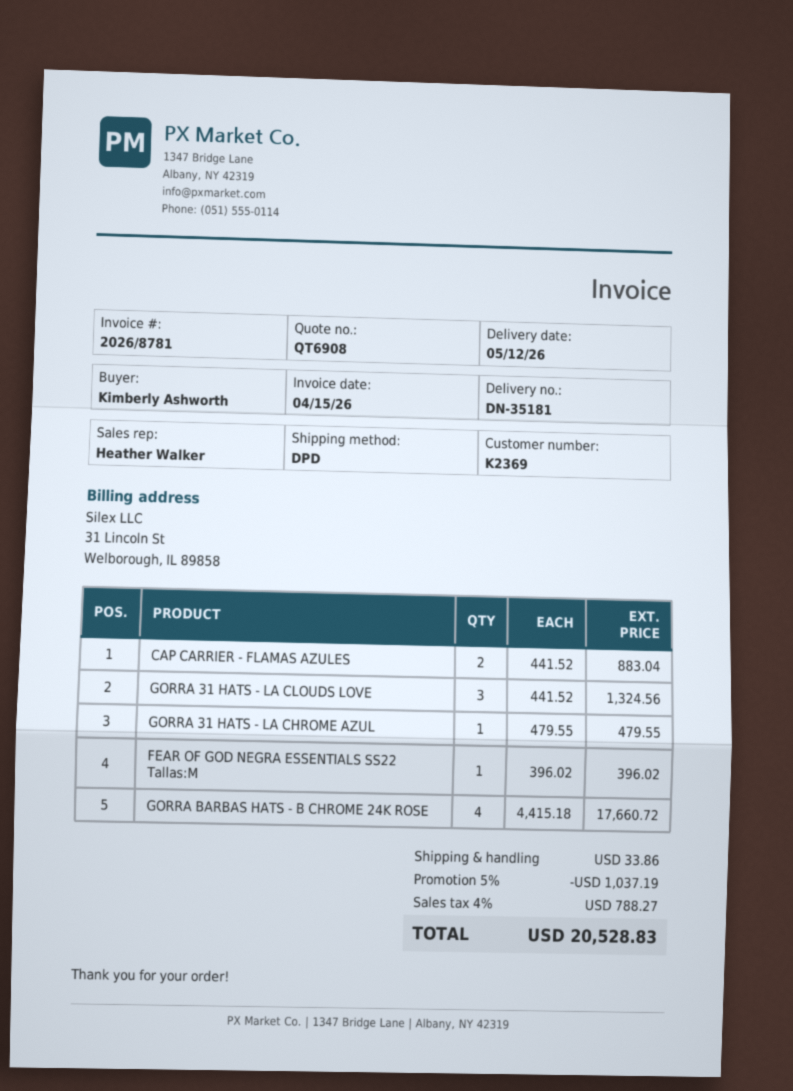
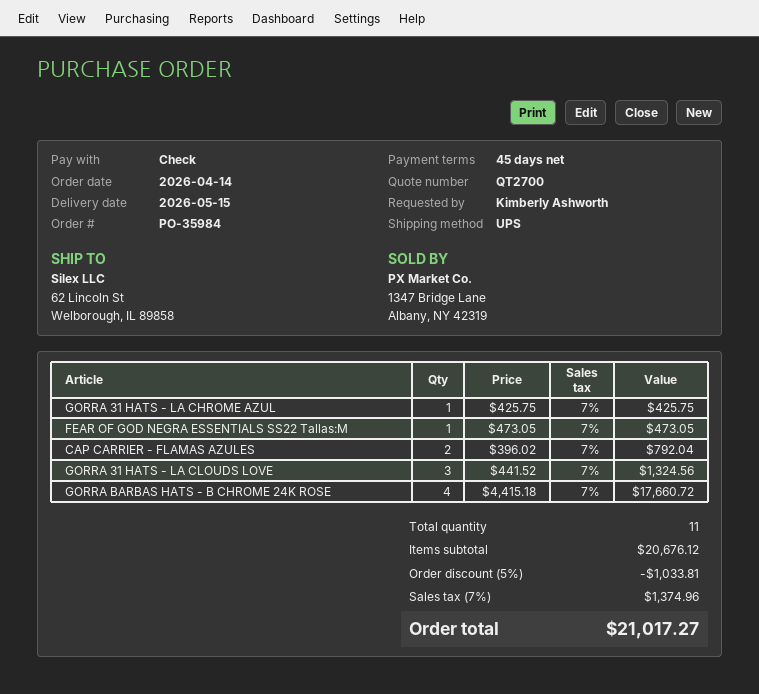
quote number: QT6908 -> QT2700
delivery date: 2026-05-12 -> 2026-05-15
shipping method: DPD -> UPS
CAP CARRIER - FLAMAS AZULES: 2 x 441.52 = 883.04 -> 2 x 396.02 = 792.04
GORRA 31 HATS - LA CHROME AZUL: 1 x 479.55 = 479.55 -> 1 x 425.75 = 425.75
FEAR OF GOD NEGRA ESSENTIALS SS22 Tallas:M: 1 x 396.02 = 396.02 -> 1 x 473.05 = 473.05
discount: 5% = 1037.19 -> 5% = 1033.81
shipping: 33.86 -> none
tax: 4% = 788.27 -> 7% = 1374.96
total: 20528.83 -> 21017.27

